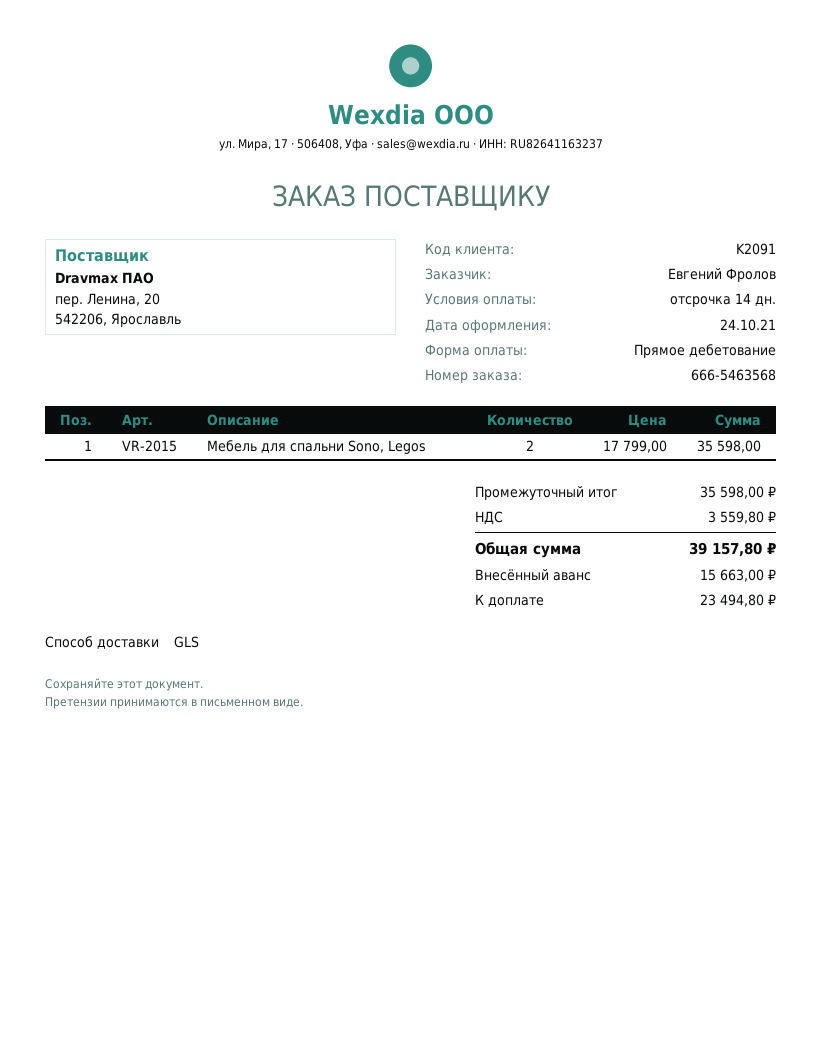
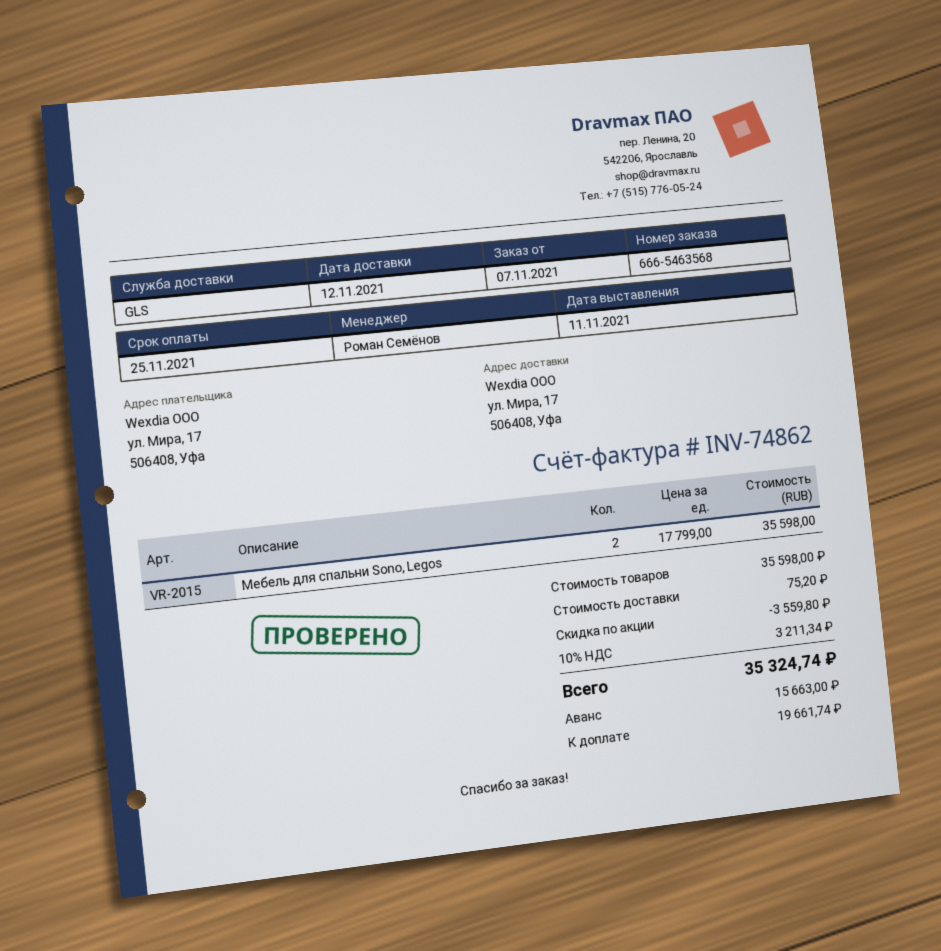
order date: 2021-10-24 -> 2021-11-07
discount: none -> 3559.80
shipping: none -> 75.20
tax: 3559.80 -> 3211.34
total: 39157.80 -> 35324.74
balance: 23494.80 -> 19661.74

